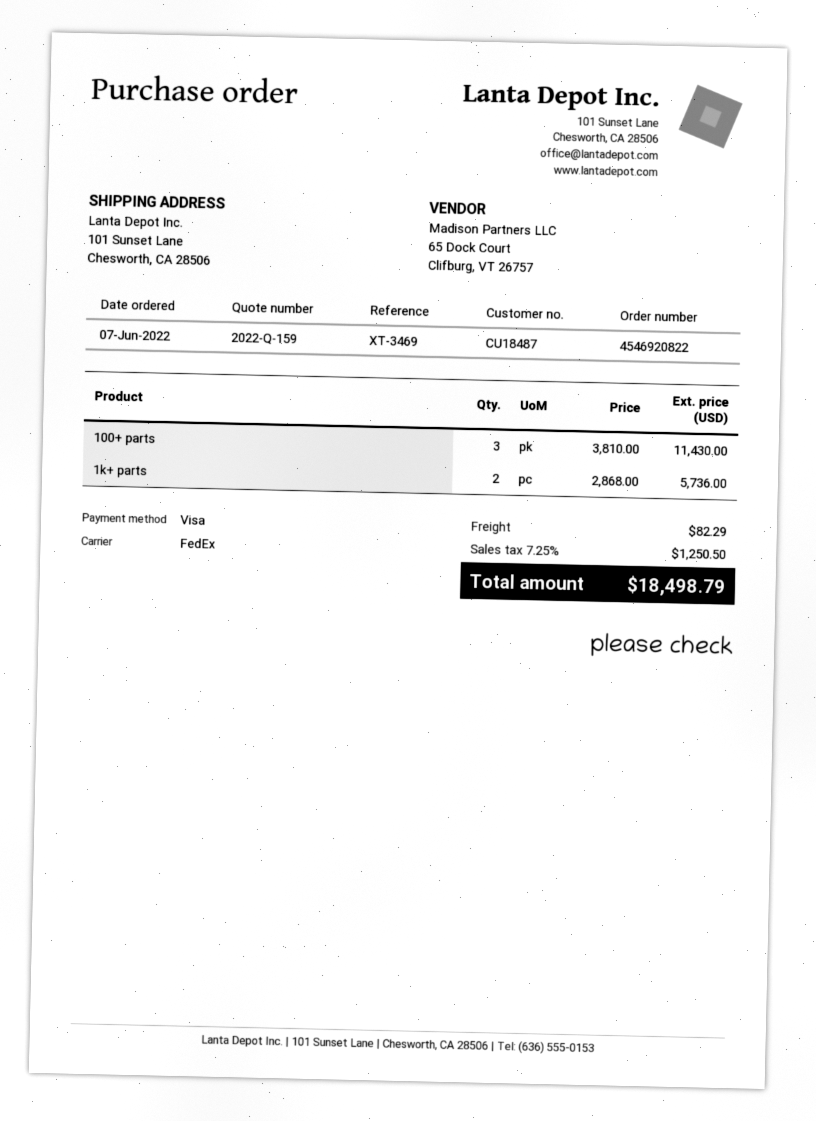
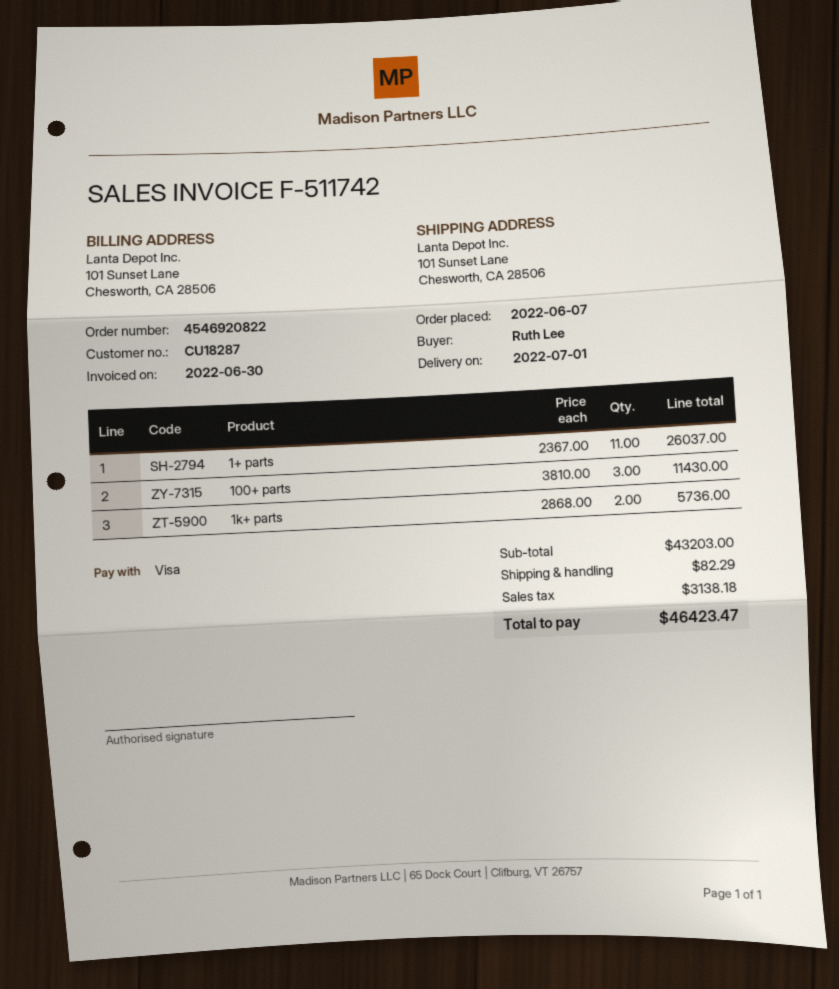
customer number: CU18487 -> CU18287
1+ parts: none -> 11 x 2367.00 = 26037.00
tax: 1250.50 -> 3138.18
total: 18498.79 -> 46423.47

